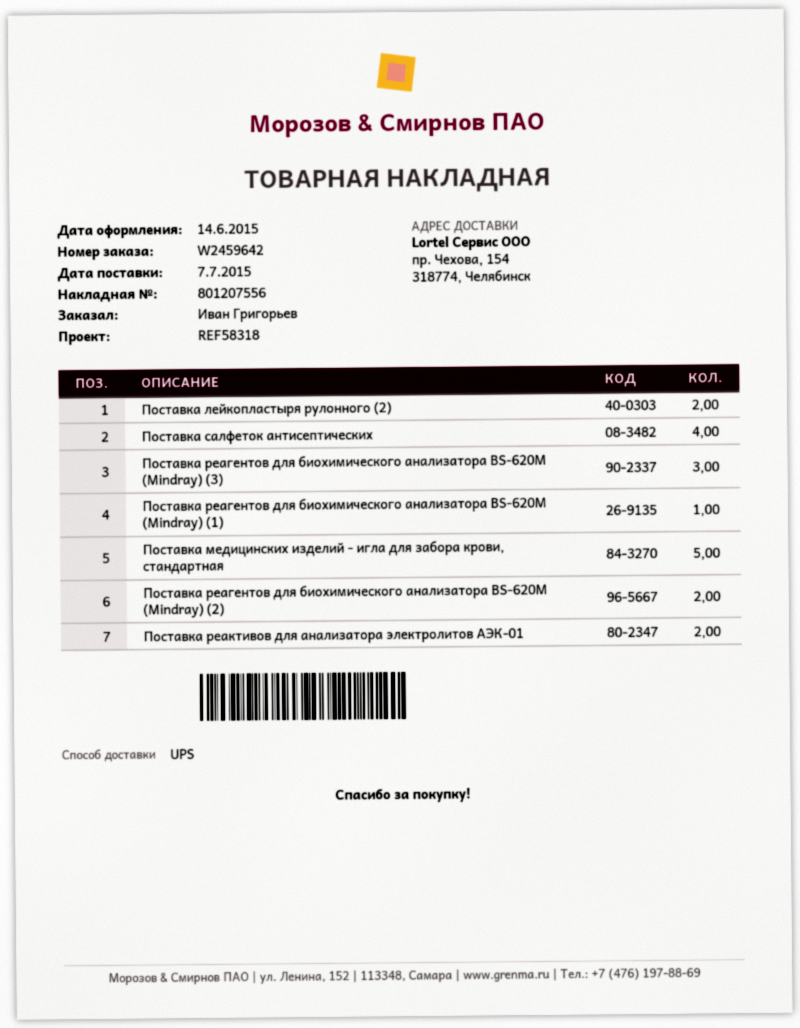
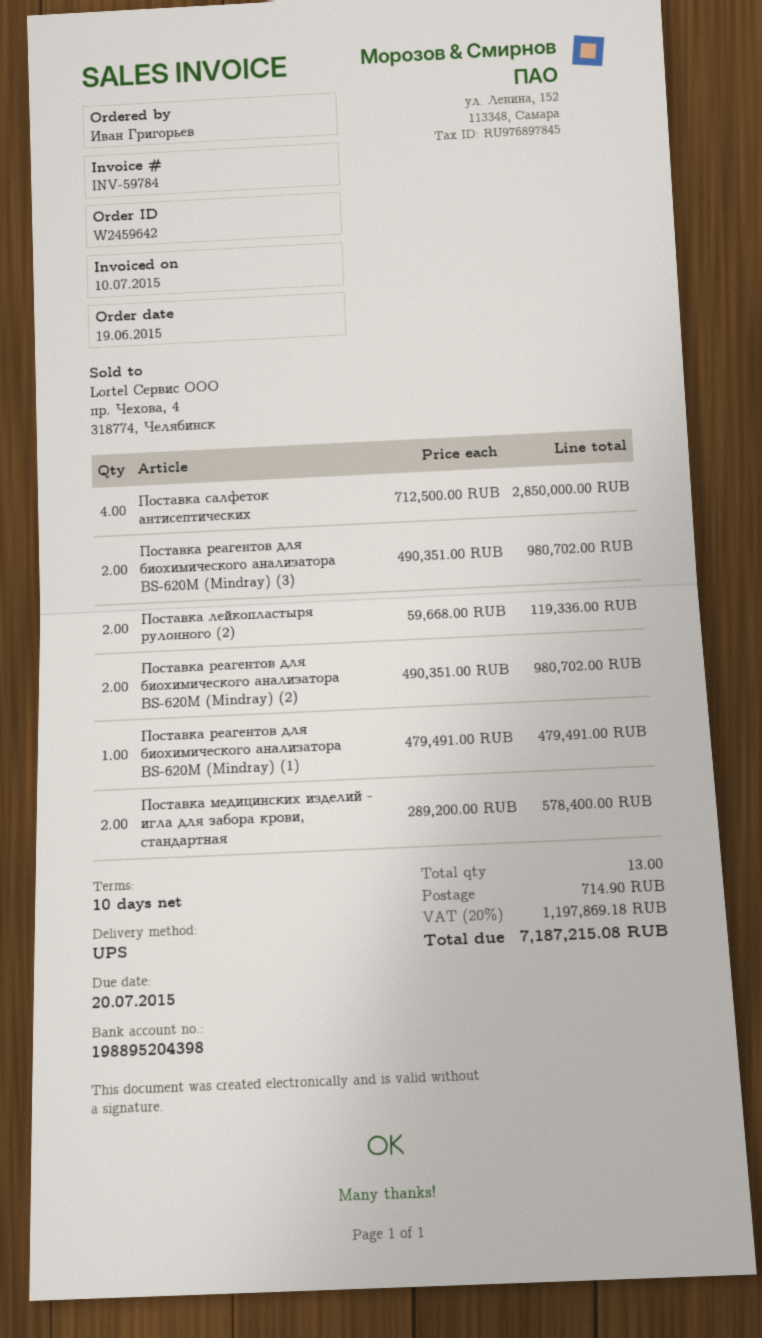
order date: 2015-06-14 -> 2015-06-19
Поставка реагентов для биохимического анализатора BS-620М (Mindray) (3): 3 -> 2
Поставка медицинских изделий - игла для забора крови, стандартная: 5 -> 2
Поставка реактивов для анализатора электролитов АЭК-01: 2 -> none

